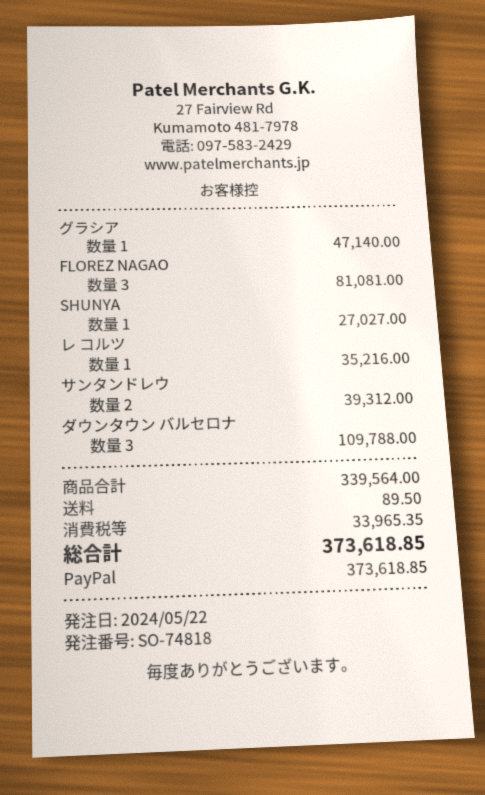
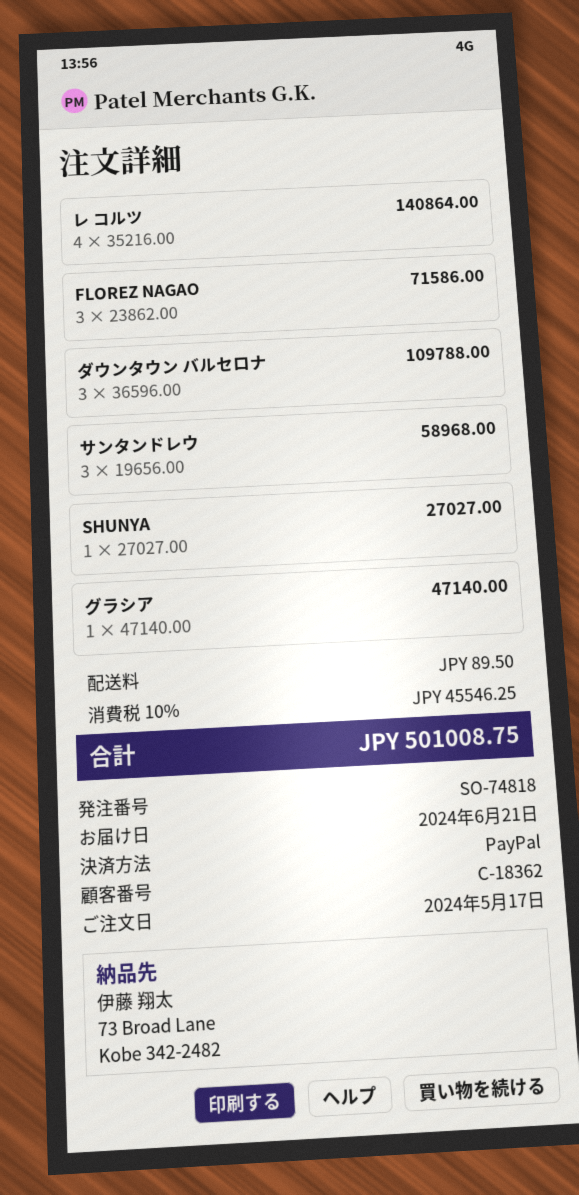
order date: 2024-05-22 -> 2024-05-17
FLOREZ NAGAO: 3 for 81081.00 -> 3 for 71586.00
レ コルツ: 1 for 35216.00 -> 4 for 140864.00
サンタンドレウ: 2 for 39312.00 -> 3 for 58968.00
tax: 33965.35 -> 45546.25
total: 373618.85 -> 501008.75

